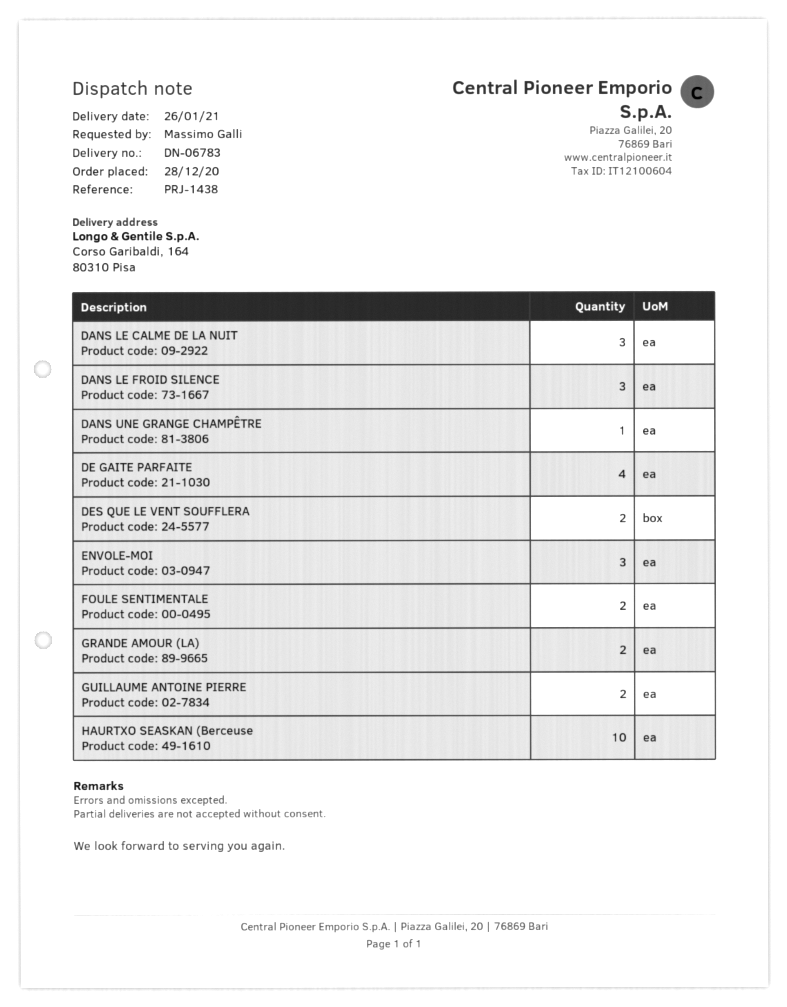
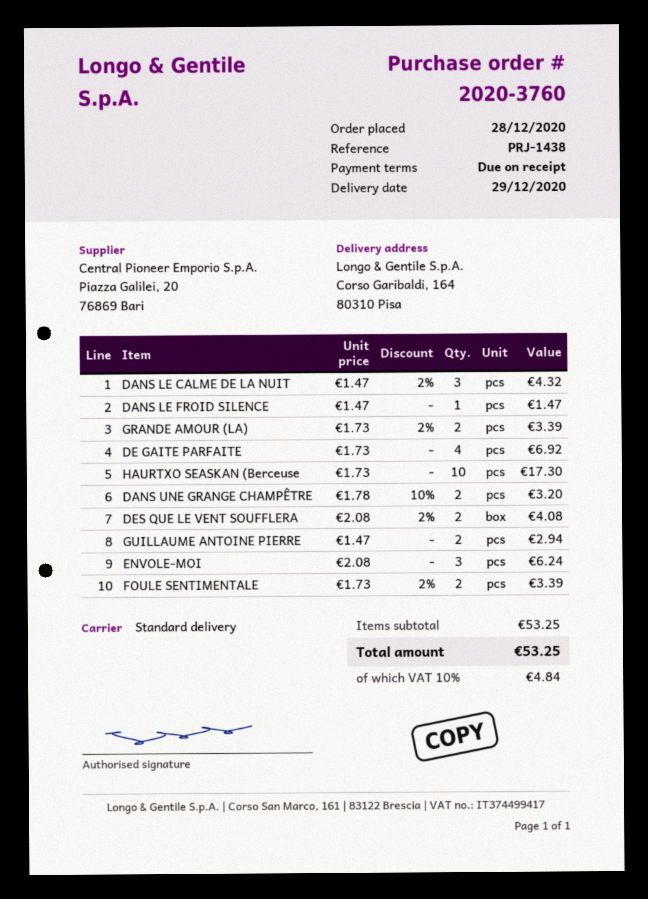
delivery date: 2021-01-26 -> 2020-12-29
DANS LE FROID SILENCE: 3 -> 1
DANS UNE GRANGE CHAMPÊTRE: 1 -> 2

